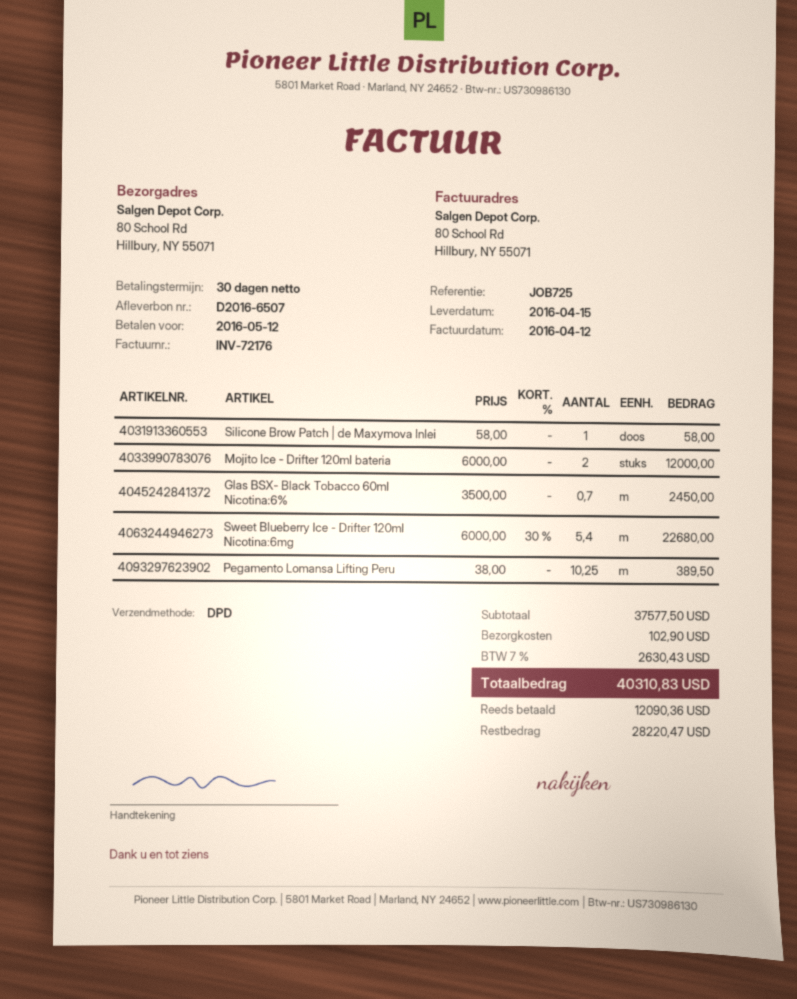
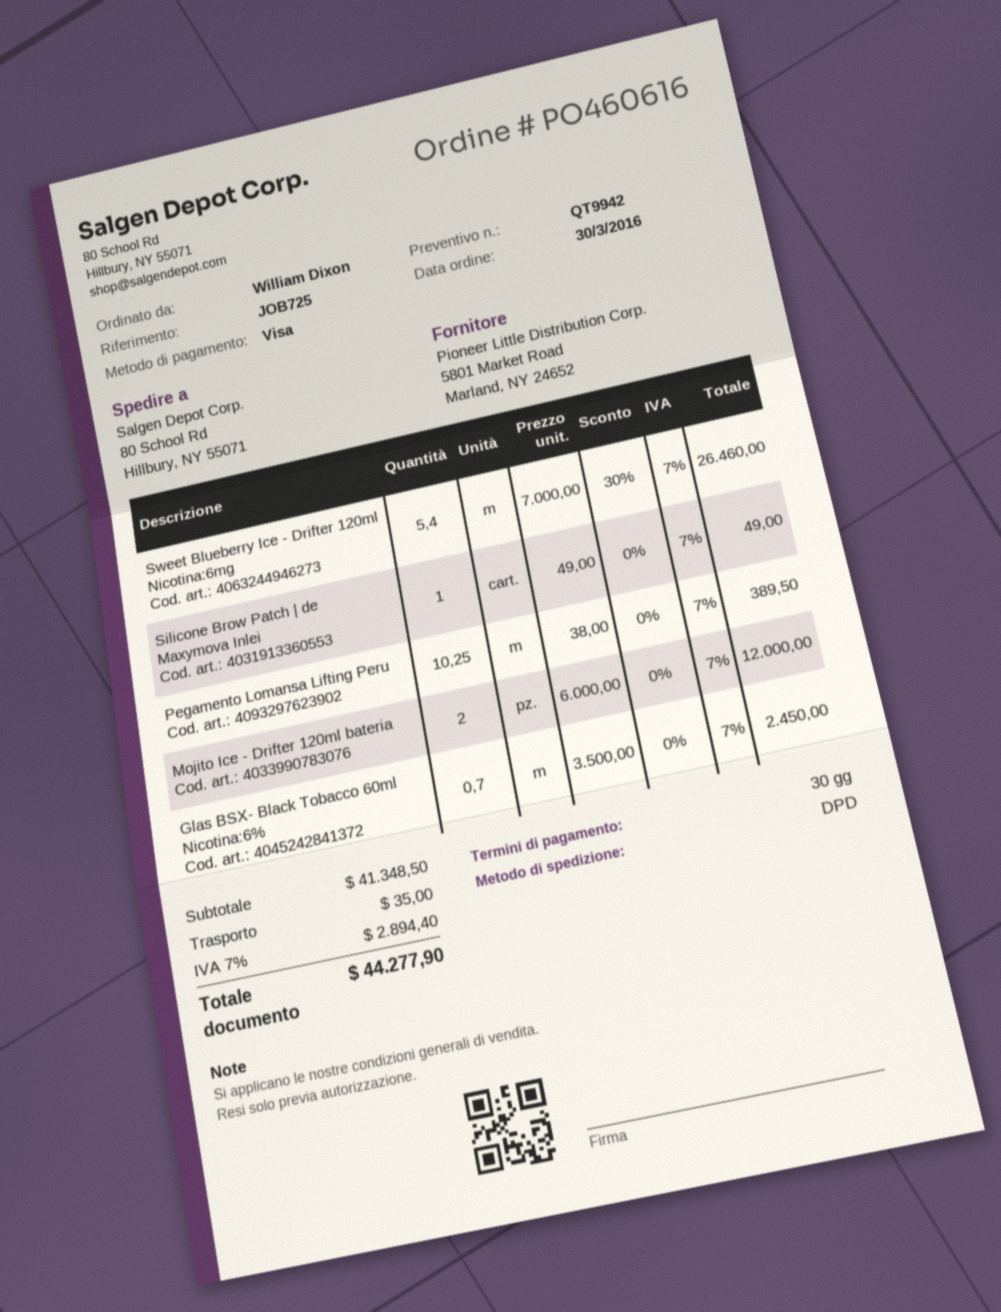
Silicone Brow Patch | de Maxymova Inlei: 1 x 58.00 = 58.00 -> 1 x 49.00 = 49.00
Sweet Blueberry Ice - Drifter 120ml Nicotina:6mg: 5.4 x 6000.00 - 30% = 22680.00 -> 5.4 x 7000.00 - 30% = 26460.00
subtotal: 37577.50 -> 41348.50
shipping: 102.90 -> 35.00
tax: 7% = 2630.43 -> 7% = 2894.40
total: 40310.83 -> 44277.90

